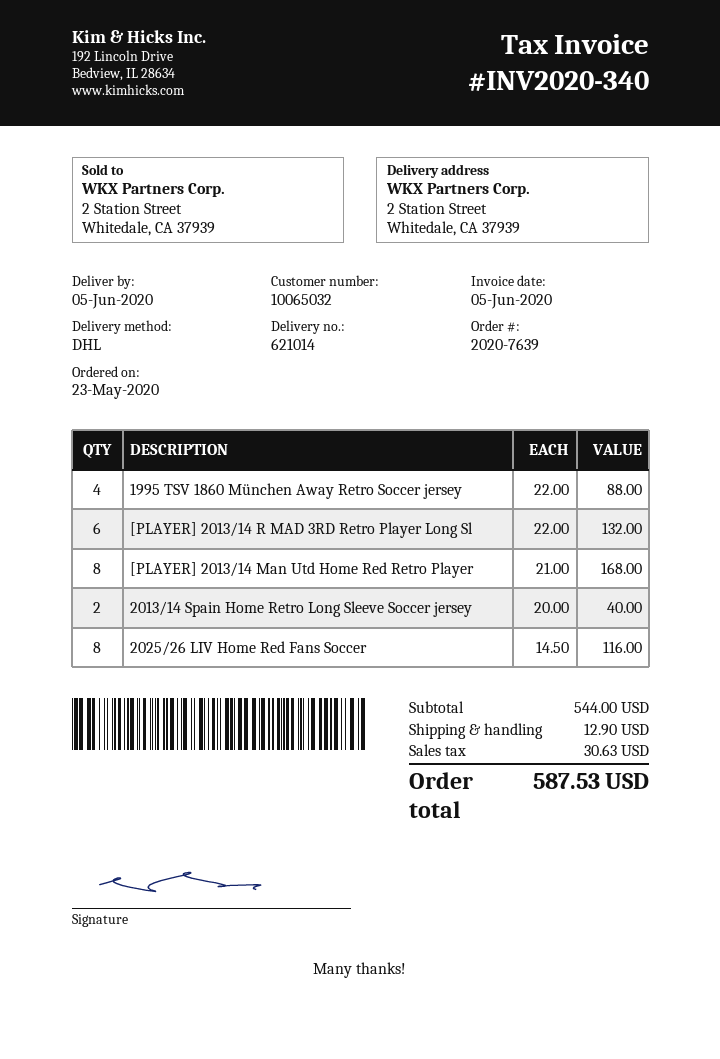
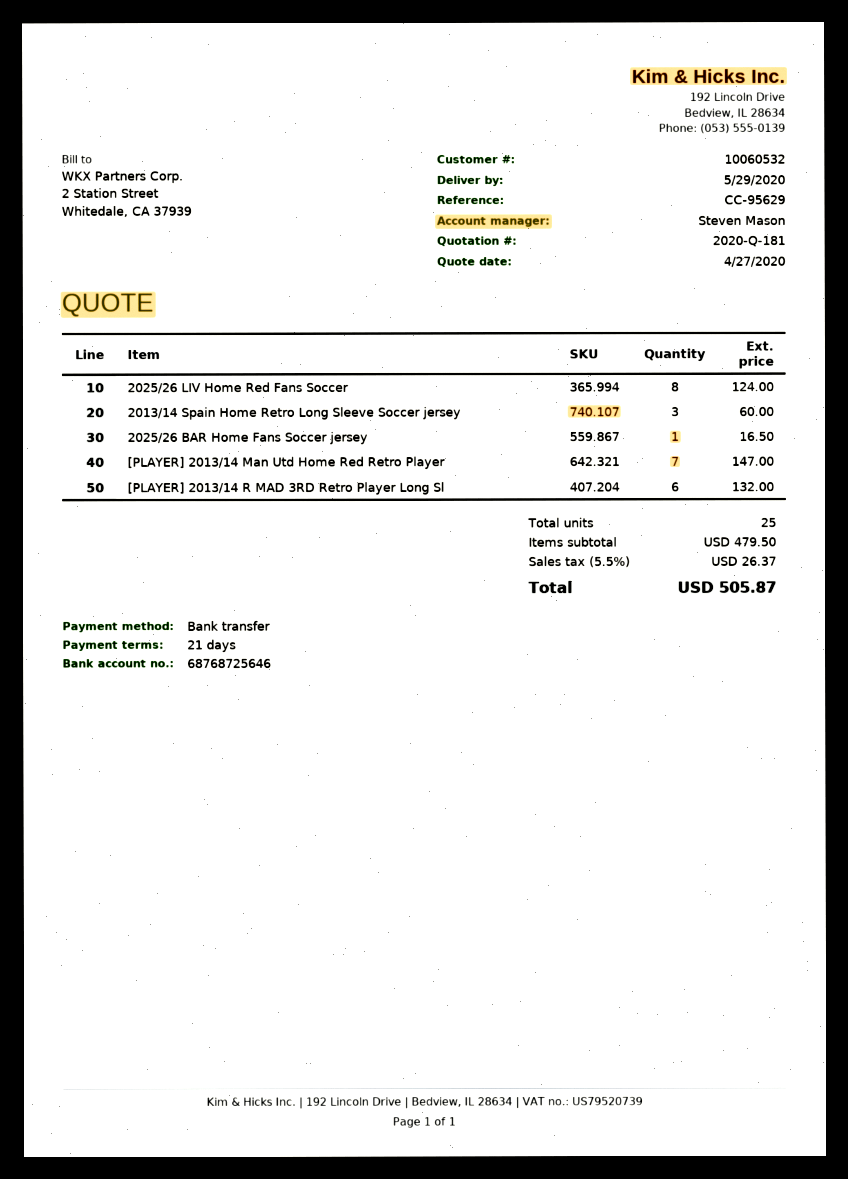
delivery date: 2020-06-05 -> 2020-05-29
customer number: 10065032 -> 10060532
1995 TSV 1860 München Away Retro Soccer jersey: 4 for 88.00 -> none
[PLAYER] 2013/14 Man Utd Home Red Retro Player: 8 for 168.00 -> 7 for 147.00
2013/14 Spain Home Retro Long Sleeve Soccer jersey: 2 for 40.00 -> 3 for 60.00
2025/26 LIV Home Red Fans Soccer: 8 for 116.00 -> 8 for 124.00
2025/26 BAR Home Fans Soccer jersey: none -> 1 for 16.50
subtotal: 544.00 -> 479.50
shipping: 12.90 -> none
tax: 30.63 -> 26.37
total: 587.53 -> 505.87

